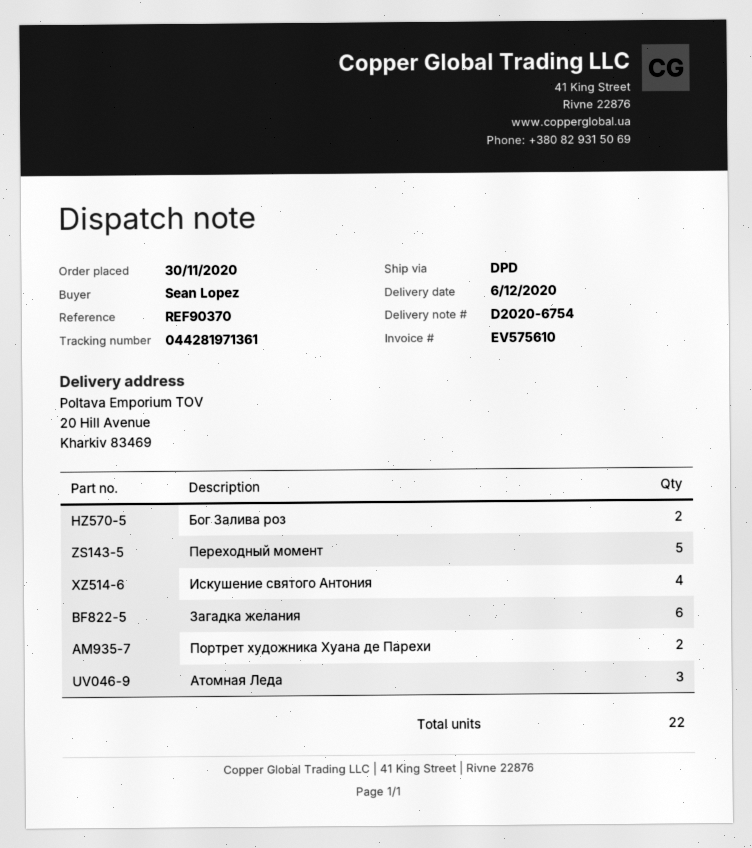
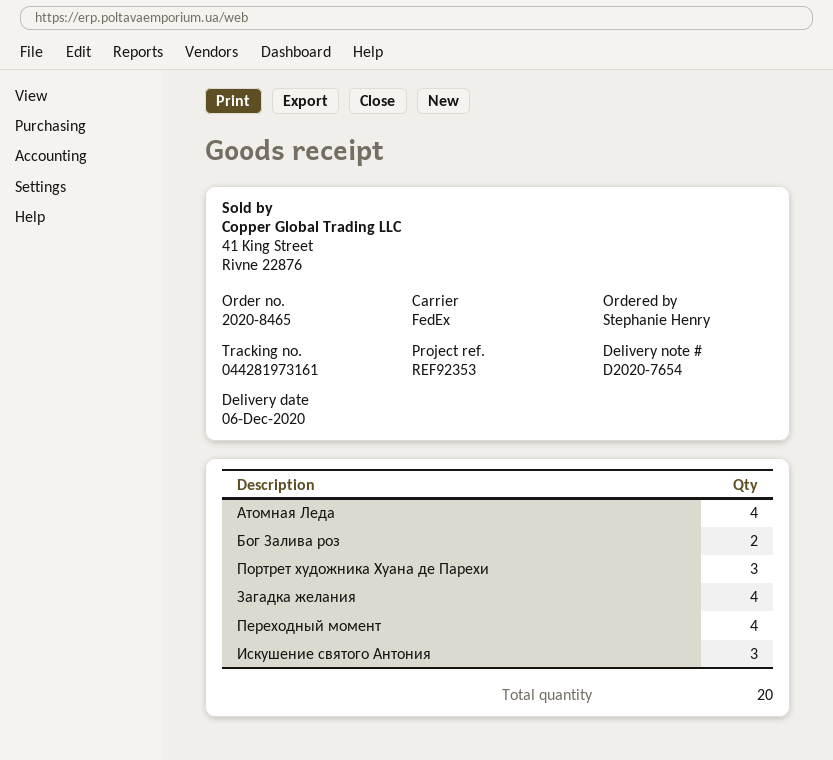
delivery note number: D2020-6754 -> D2020-7654
reference: REF90370 -> REF92353
ordered by: Sean Lopez -> Stephanie Henry
shipping method: DPD -> FedEx
tracking number: 044281971361 -> 044281973161
Переходный момент: 5 -> 4
Искушение святого Антония: 4 -> 3
Загадка желания: 6 -> 4
Портрет художника Хуана де Парехи: 2 -> 3
Атомная Леда: 3 -> 4
total quantity: 22 -> 20

